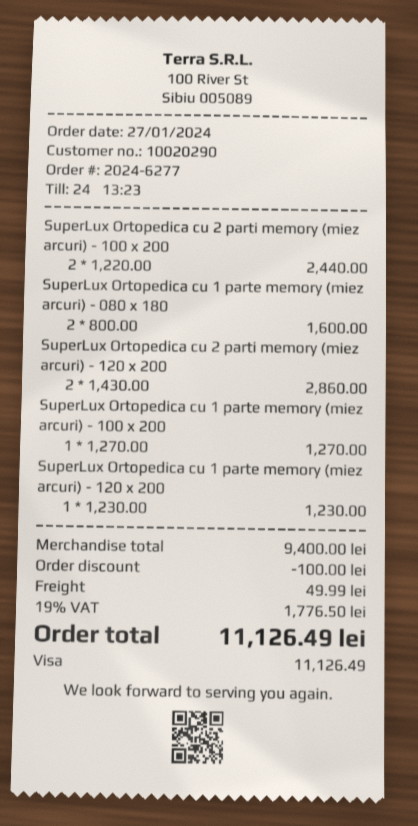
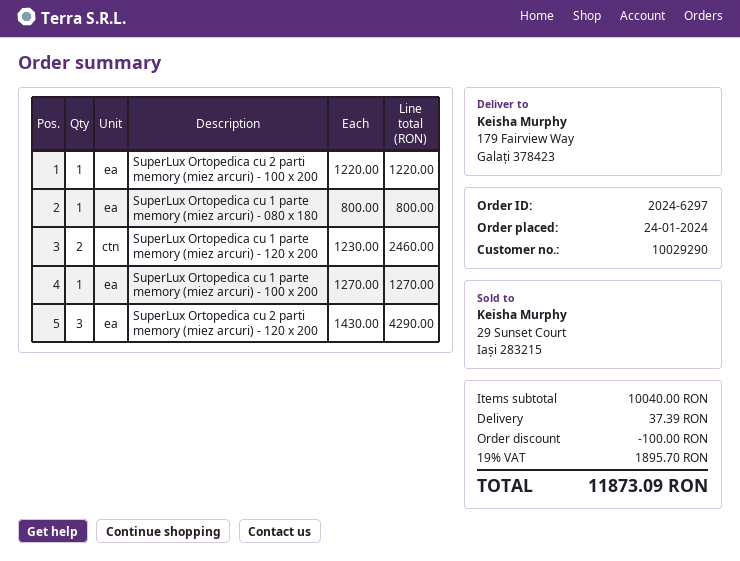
order number: 2024-6277 -> 2024-6297
order date: 2024-01-27 -> 2024-01-24
customer number: 10020290 -> 10029290
SuperLux Ortopedica cu 2 parti memory (miez arcuri) - 100 x 200: 2 x 1220.00 = 2440.00 -> 1 x 1220.00 = 1220.00
SuperLux Ortopedica cu 1 parte memory (miez arcuri) - 080 x 180: 2 x 800.00 = 1600.00 -> 1 x 800.00 = 800.00
SuperLux Ortopedica cu 2 parti memory (miez arcuri) - 120 x 200: 2 x 1430.00 = 2860.00 -> 3 x 1430.00 = 4290.00
SuperLux Ortopedica cu 1 parte memory (miez arcuri) - 120 x 200: 1 x 1230.00 = 1230.00 -> 2 x 1230.00 = 2460.00
subtotal: 9400.00 -> 10040.00
shipping: 49.99 -> 37.39
tax: 19% = 1776.50 -> 19% = 1895.70
total: 11126.49 -> 11873.09

